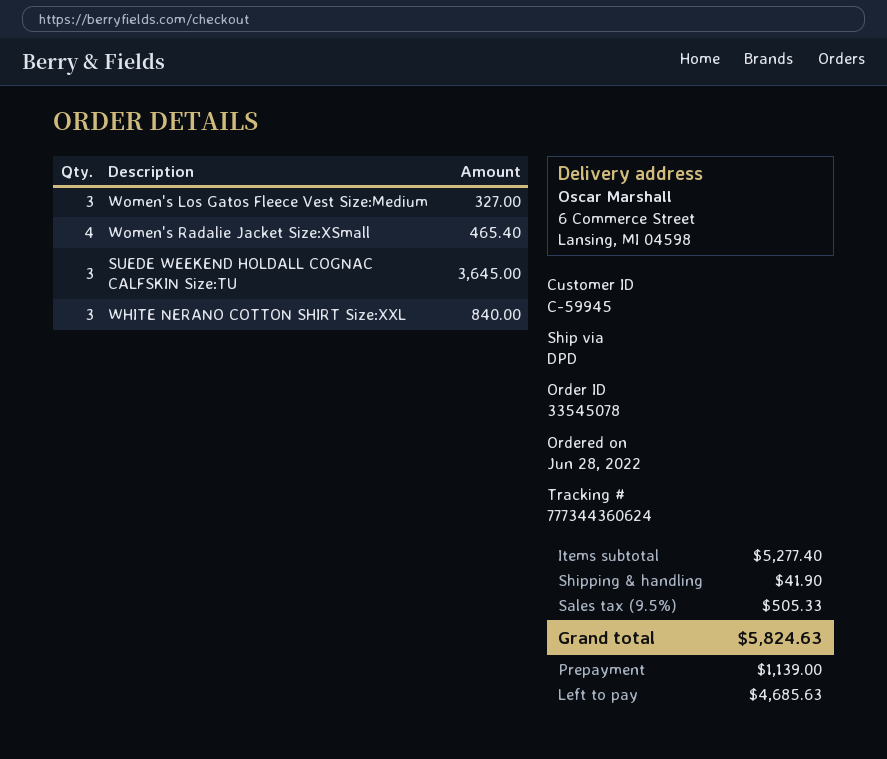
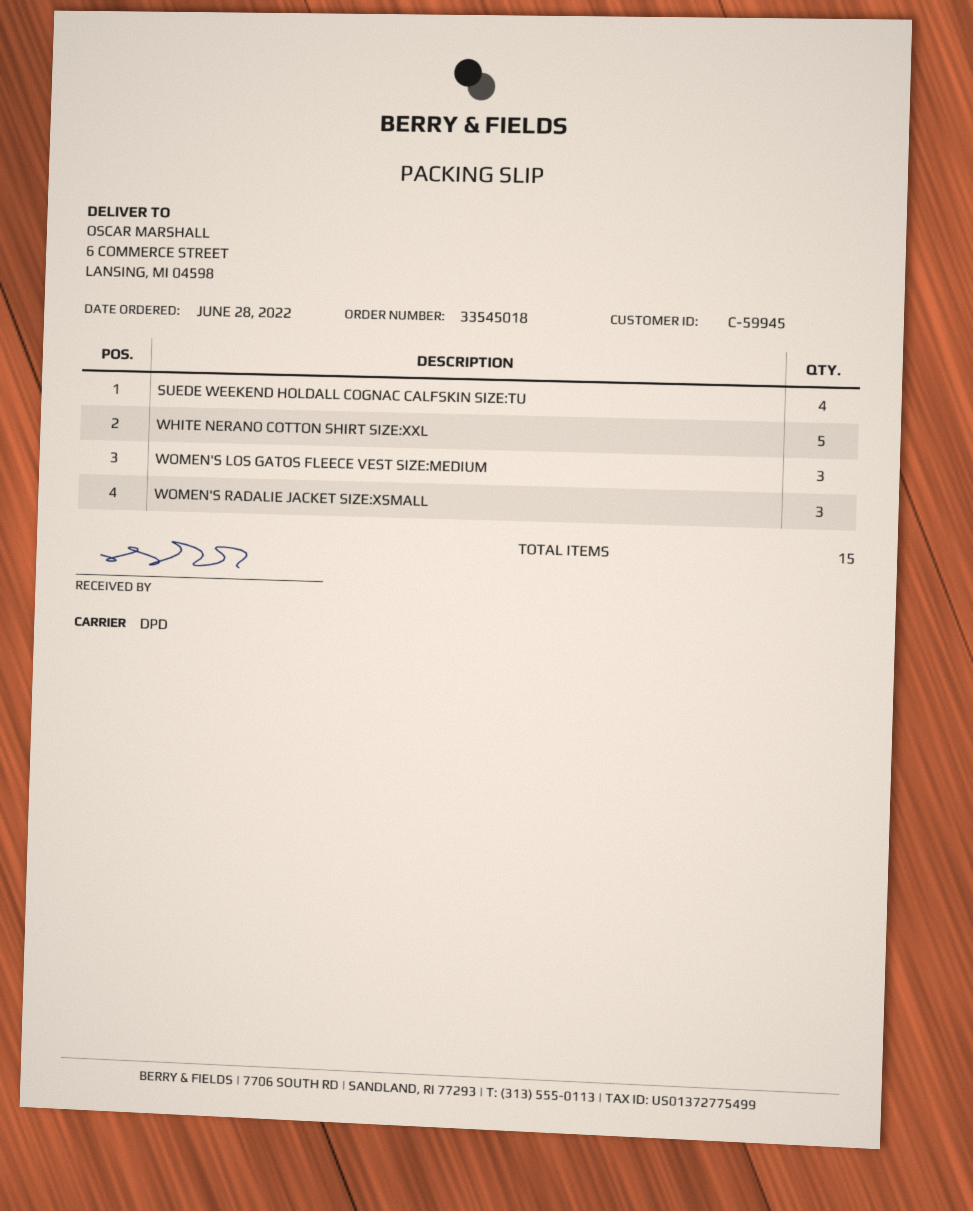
order number: 33545078 -> 33545018
Women's Radalie Jacket Size:XSmall: 4 -> 3
SUEDE WEEKEND HOLDALL COGNAC CALFSKIN Size:TU: 3 -> 4
WHITE NERANO COTTON SHIRT Size:XXL: 3 -> 5

